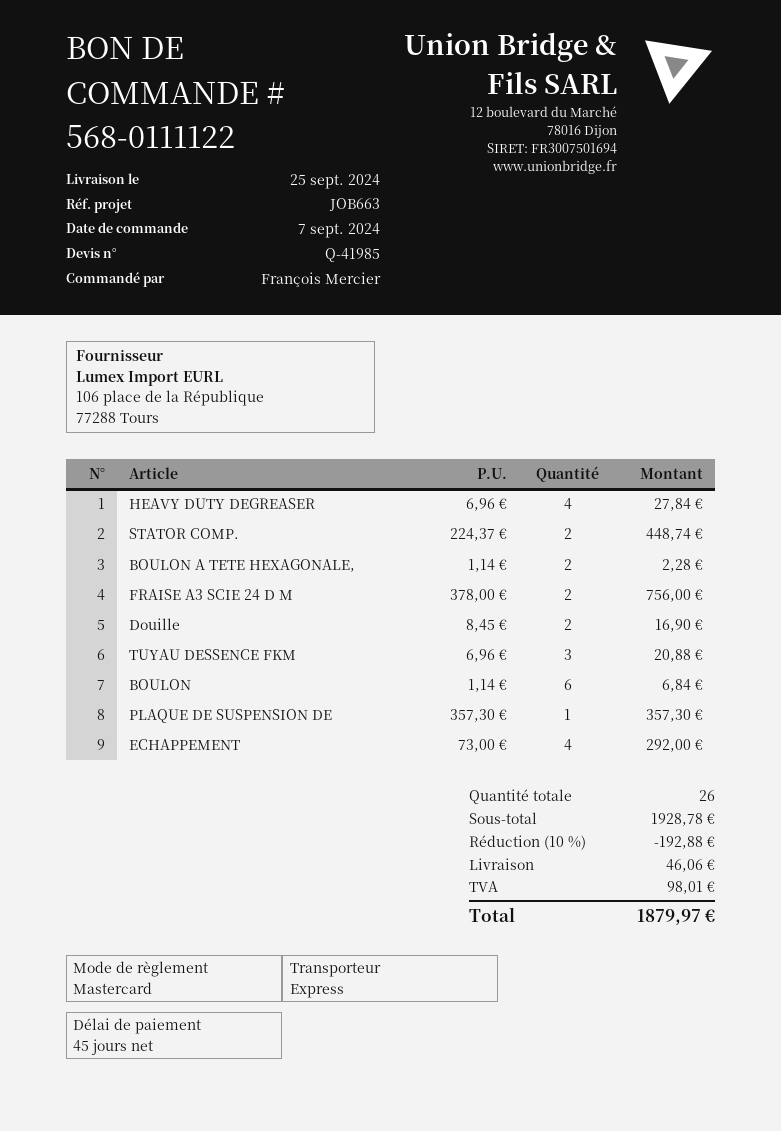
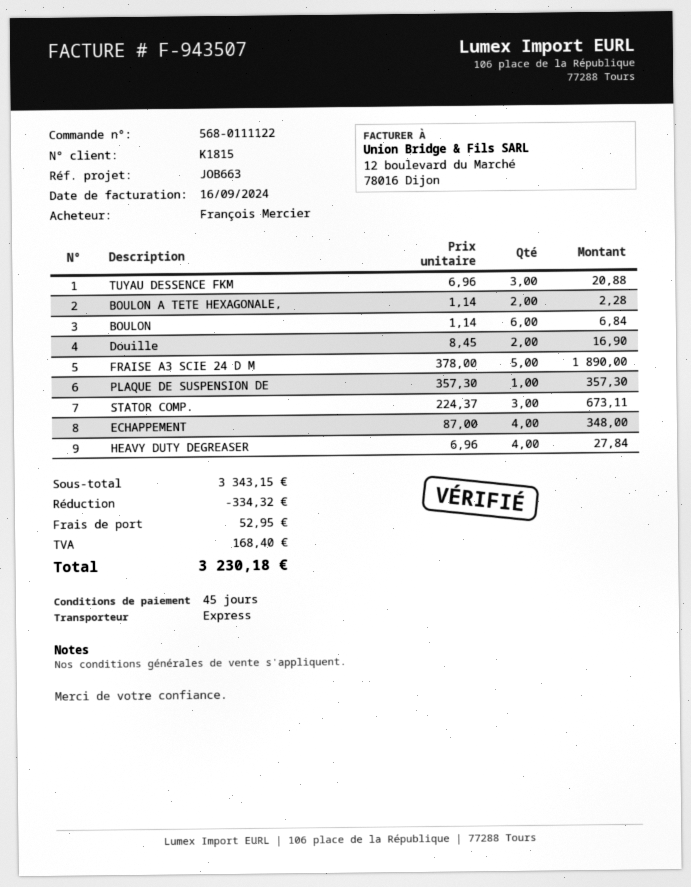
STATOR COMP.: 2 x 224.37 = 448.74 -> 3 x 224.37 = 673.11
FRAISE A3 SCIE 24 D M: 2 x 378.00 = 756.00 -> 5 x 378.00 = 1890.00
ECHAPPEMENT: 4 x 73.00 = 292.00 -> 4 x 87.00 = 348.00
subtotal: 1928.78 -> 3343.15
discount: 192.88 -> 334.32
shipping: 46.06 -> 52.95
tax: 98.01 -> 168.40
total: 1879.97 -> 3230.18

